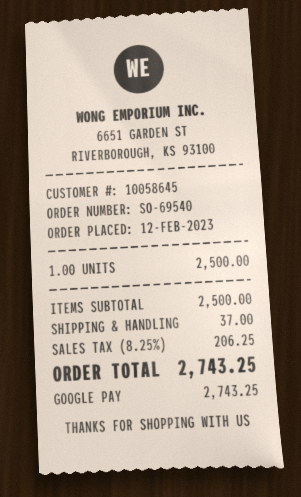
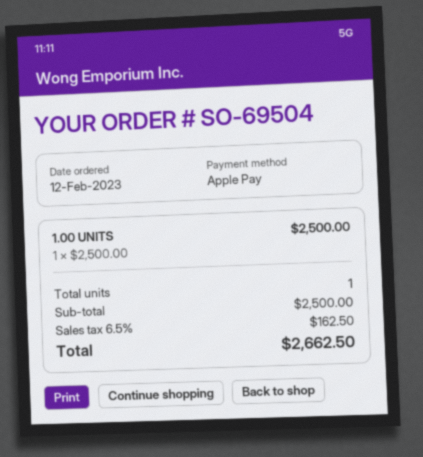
order number: SO-69540 -> SO-69504
payment method: Google Pay -> Apple Pay
shipping: 37.00 -> none
tax: 8.25% = 206.25 -> 6.5% = 162.50
total: 2743.25 -> 2662.50

